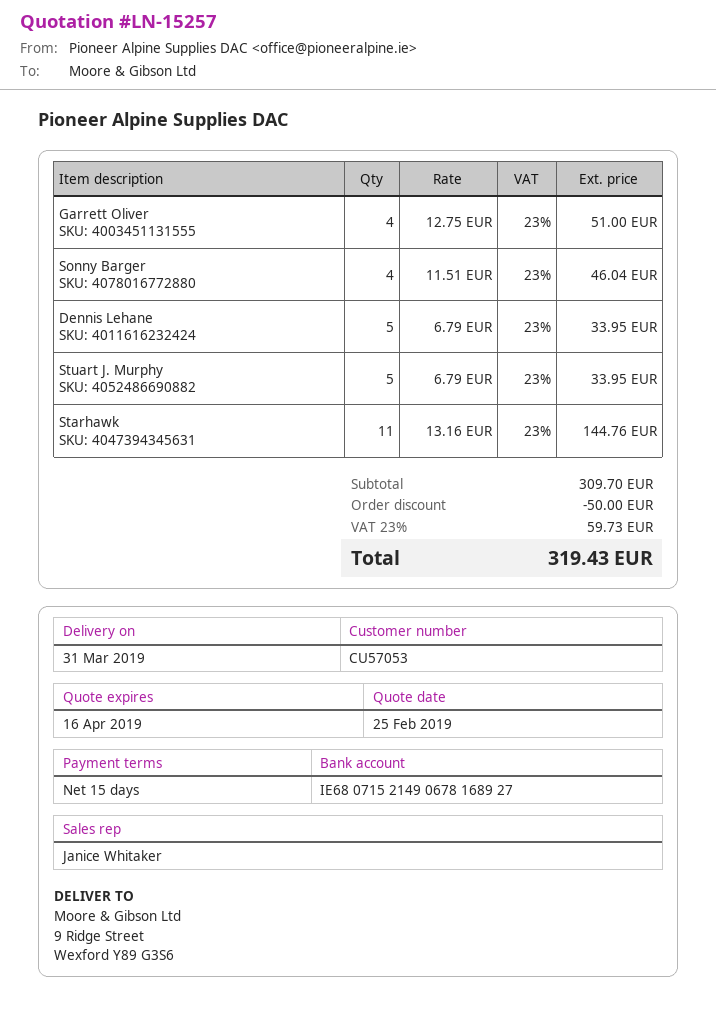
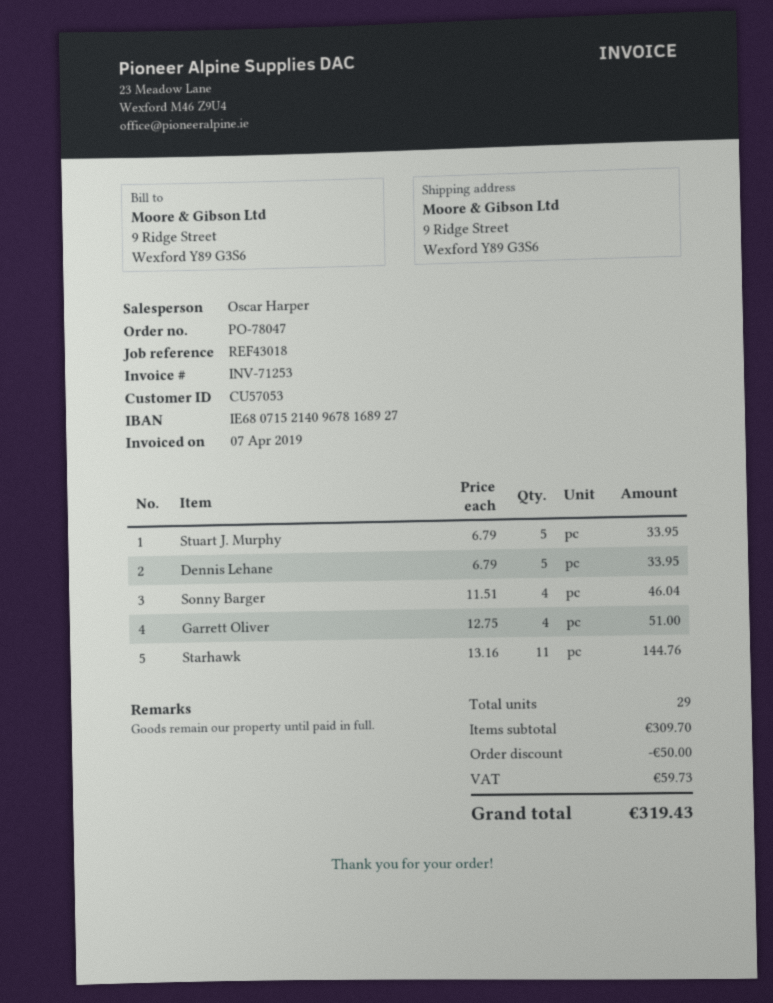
sales rep: Janice Whitaker -> Oscar Harper
bank account: IE68071521490678168927 -> IE68071521409678168927

